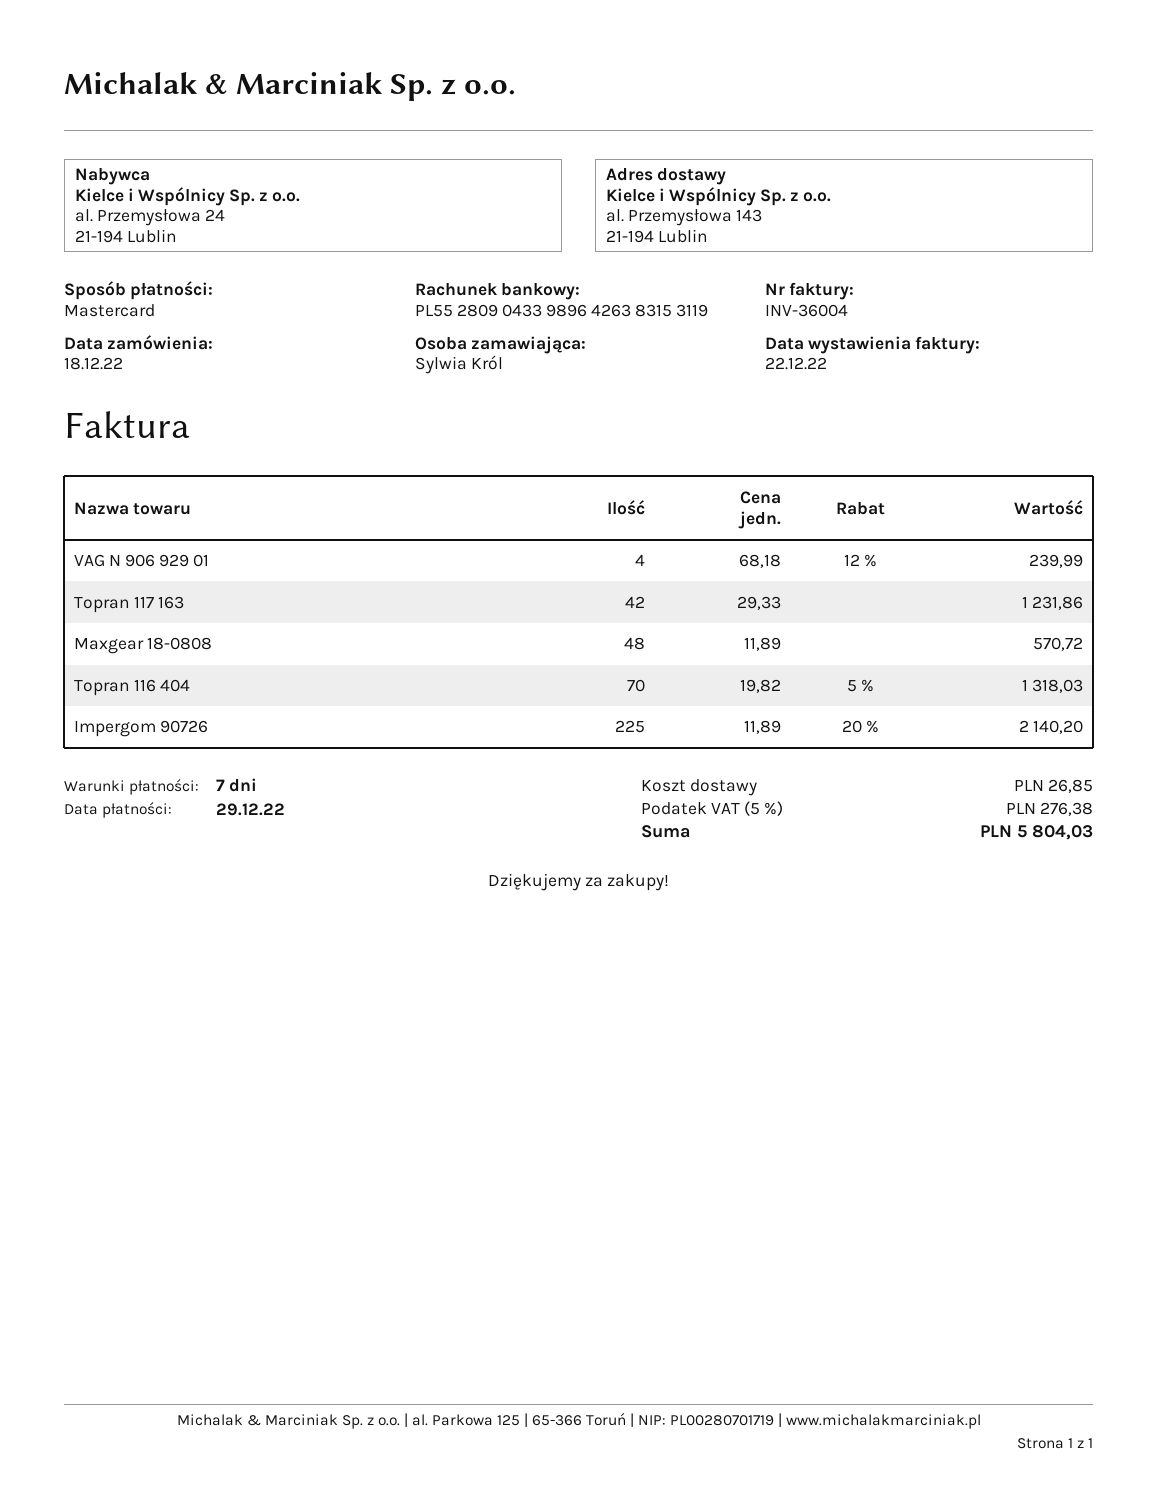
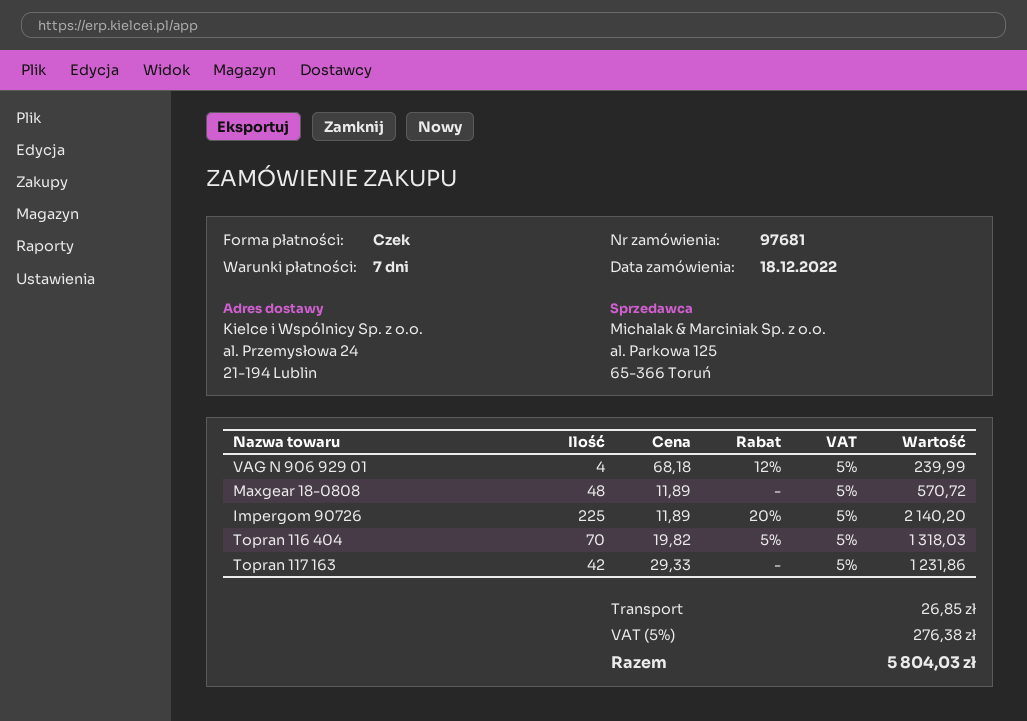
payment method: Mastercard -> cheque
ship to: al. Przemysłowa 143, 21-194 Lublin -> al. Przemysłowa 24, 21-194 Lublin

